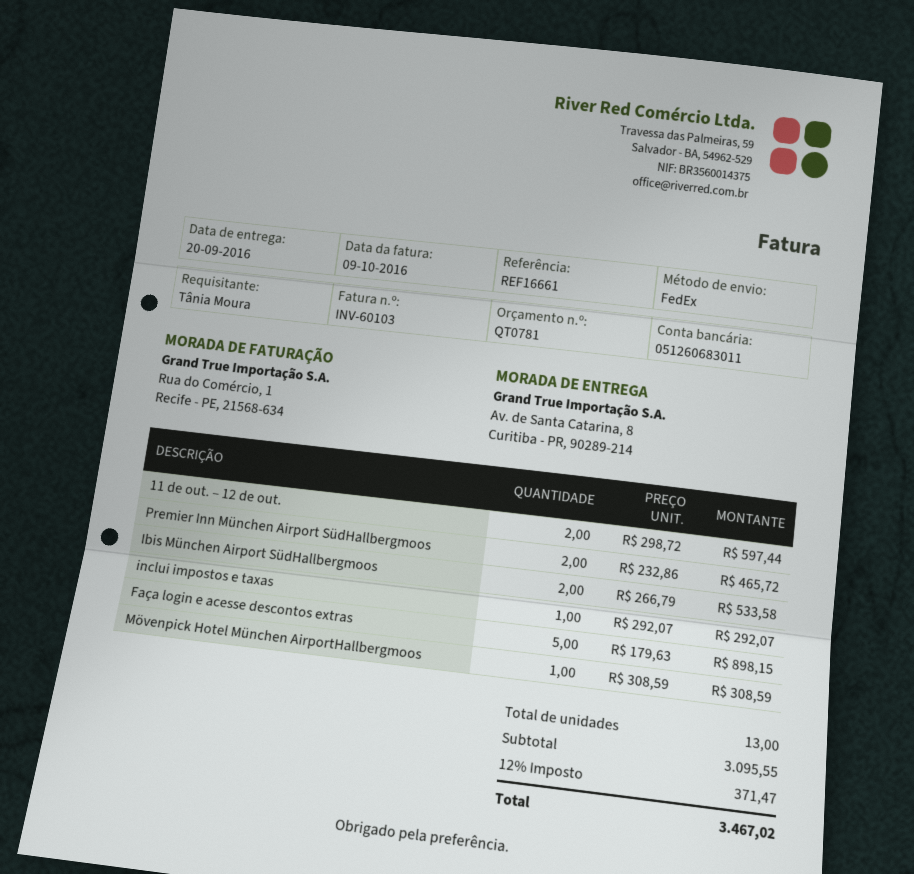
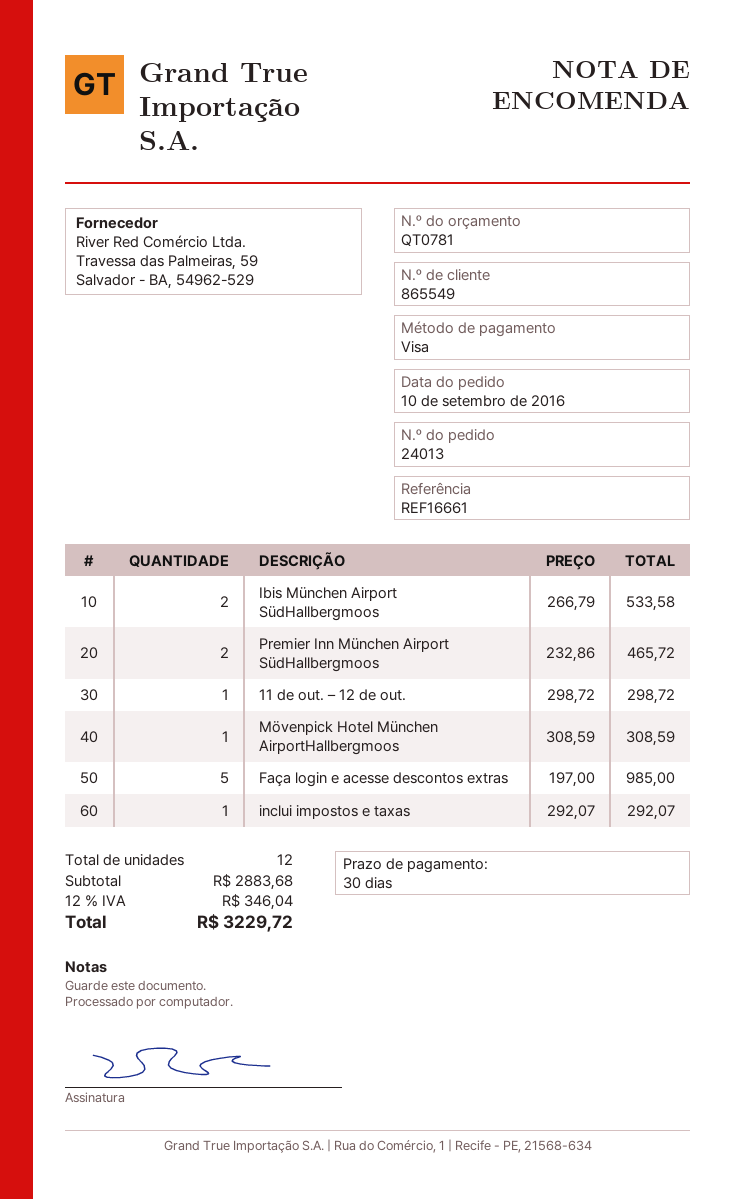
11 de out. – 12 de out.: 2 x 298.72 = 597.44 -> 1 x 298.72 = 298.72
Faça login e acesse descontos extras: 5 x 179.63 = 898.15 -> 5 x 197.00 = 985.00
total quantity: 13 -> 12
subtotal: 3095.55 -> 2883.68
tax: 12% = 371.47 -> 12% = 346.04
total: 3467.02 -> 3229.72

